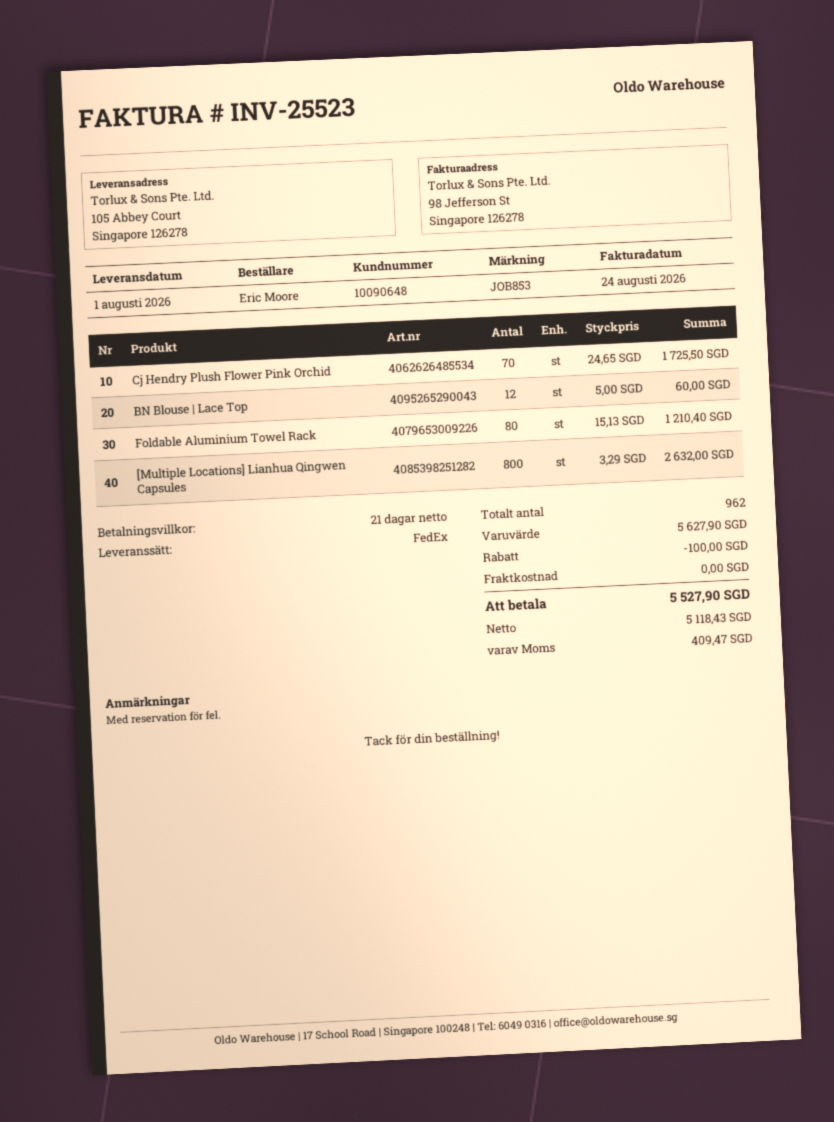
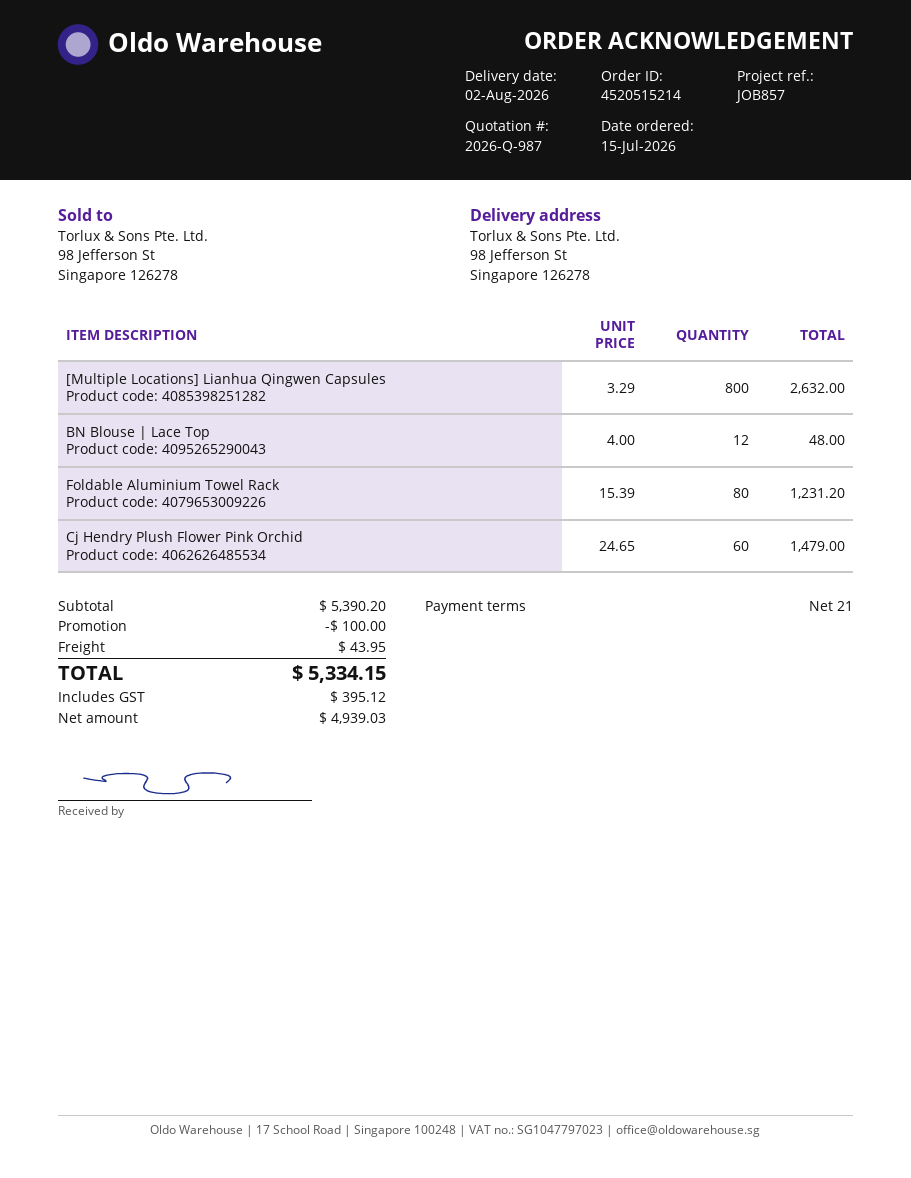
delivery date: 2026-08-01 -> 2026-08-02
reference: JOB853 -> JOB857
ship to: 105 Abbey Court, Singapore 126278 -> 98 Jefferson St, Singapore 126278
Cj Hendry Plush Flower Pink Orchid: 70 x 24.65 = 1725.50 -> 60 x 24.65 = 1479.00
BN Blouse | Lace Top: 12 x 5.00 = 60.00 -> 12 x 4.00 = 48.00
Foldable Aluminium Towel Rack: 80 x 15.13 = 1210.40 -> 80 x 15.39 = 1231.20
subtotal: 5627.90 -> 5390.20
shipping: 0.00 -> 43.95
net: 5118.43 -> 4939.03
tax: 409.47 -> 395.12
total: 5527.90 -> 5334.15

